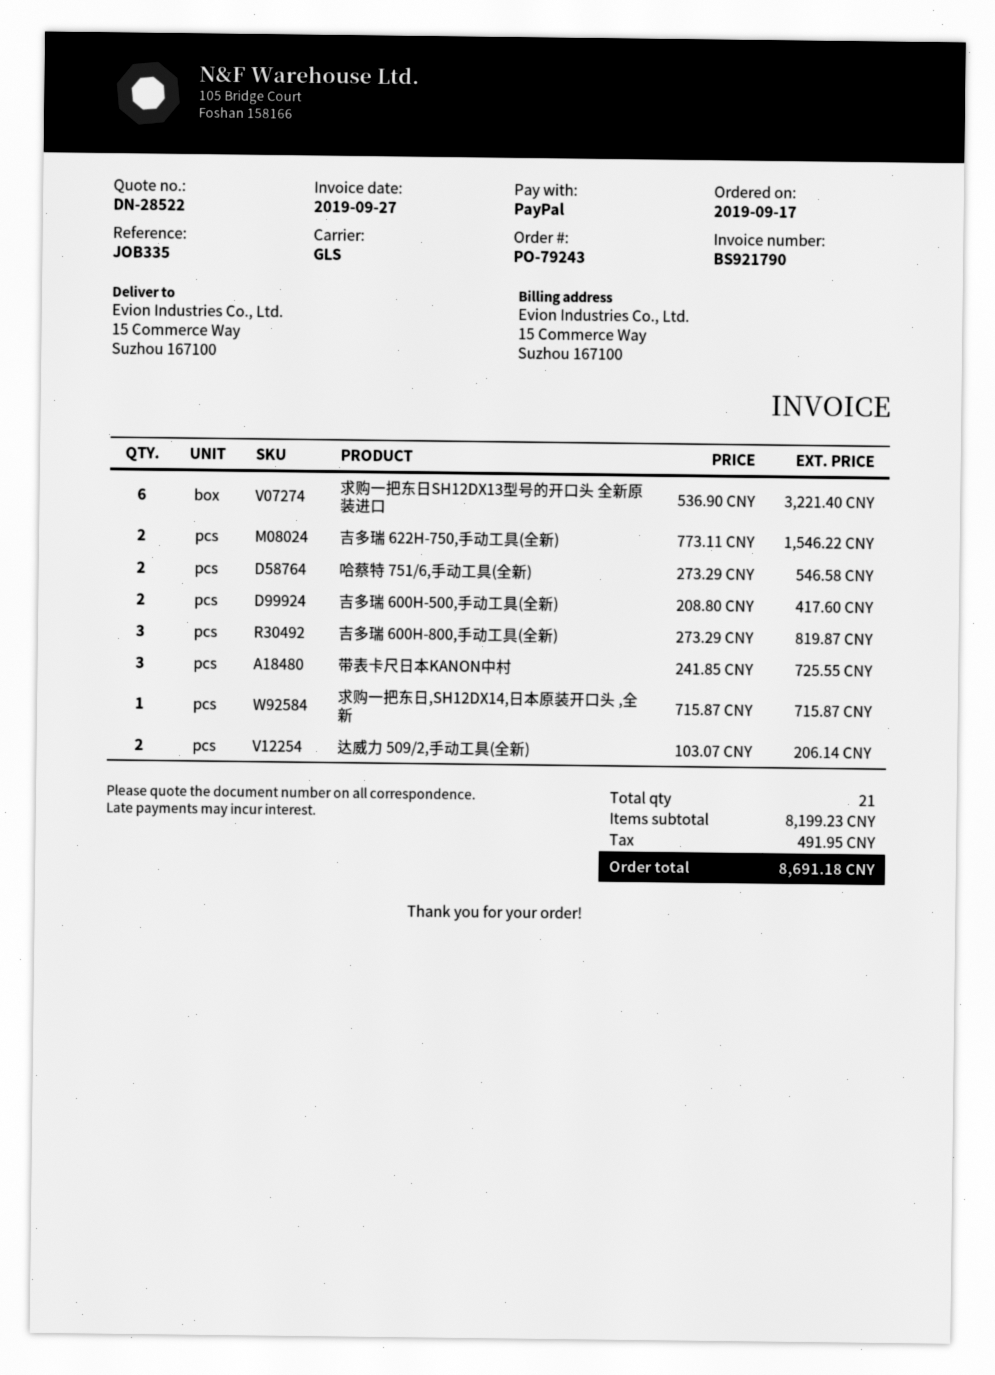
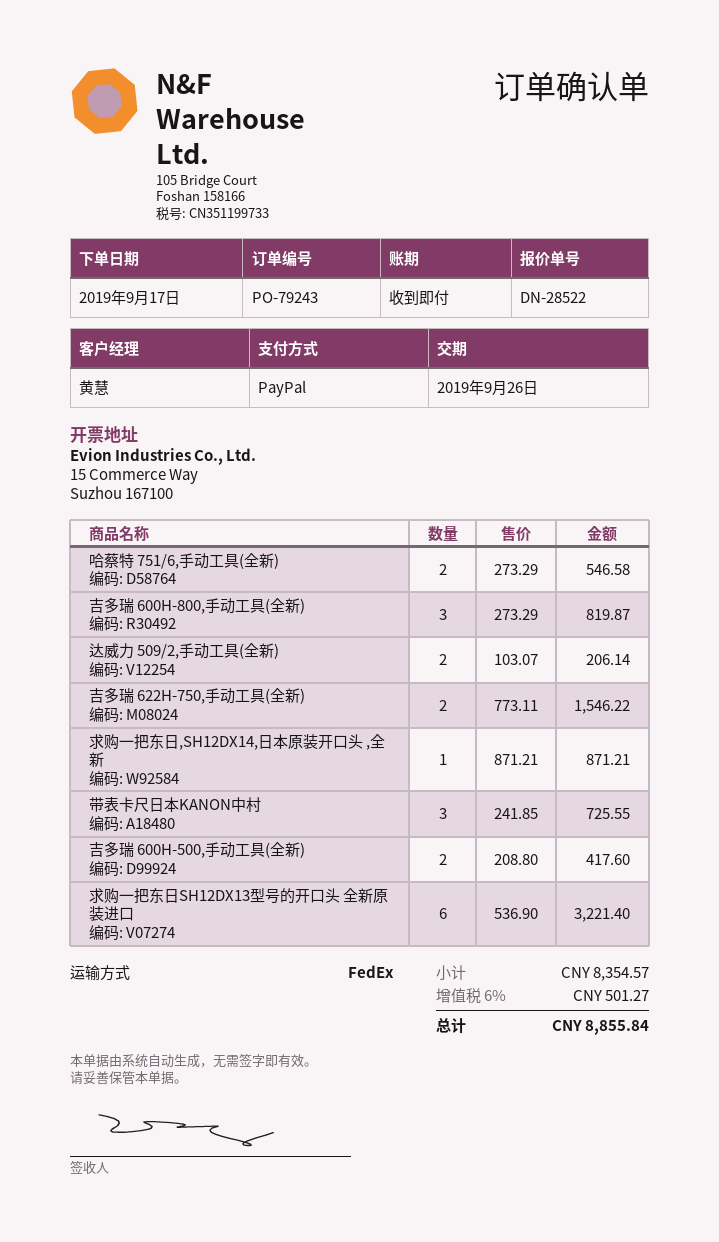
shipping method: GLS -> FedEx
求购一把东日,SH12DX14,日本原装开口头 ,全新: 1 x 715.87 = 715.87 -> 1 x 871.21 = 871.21
subtotal: 8199.23 -> 8354.57
tax: 491.95 -> 501.27
total: 8691.18 -> 8855.84

